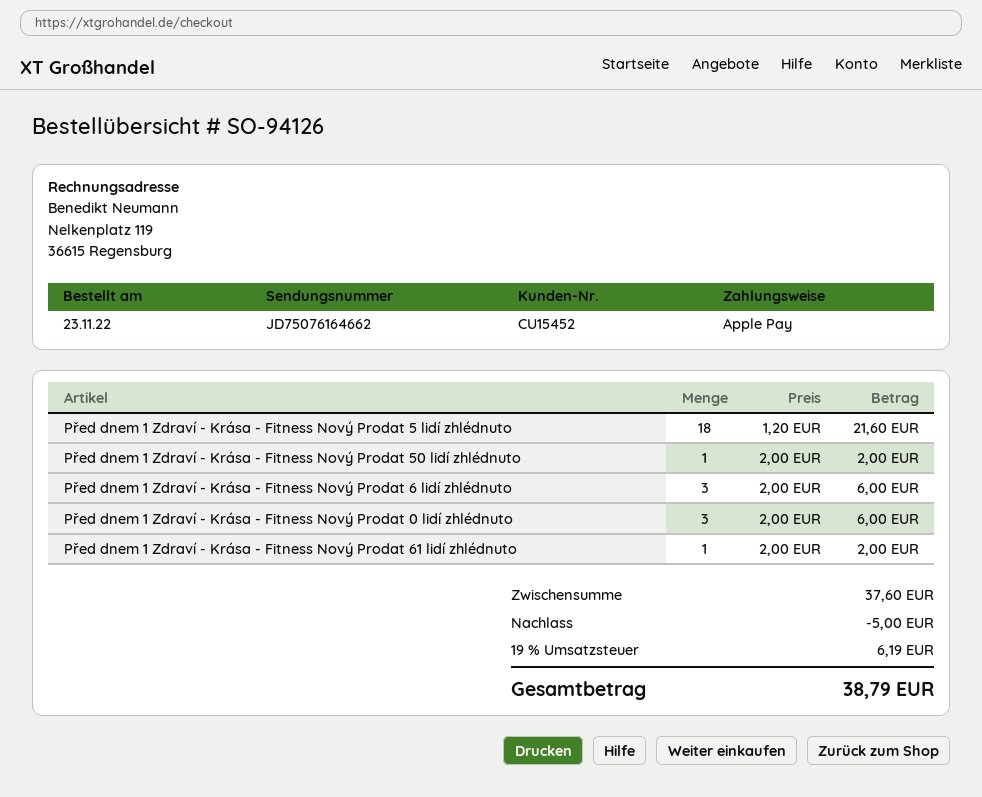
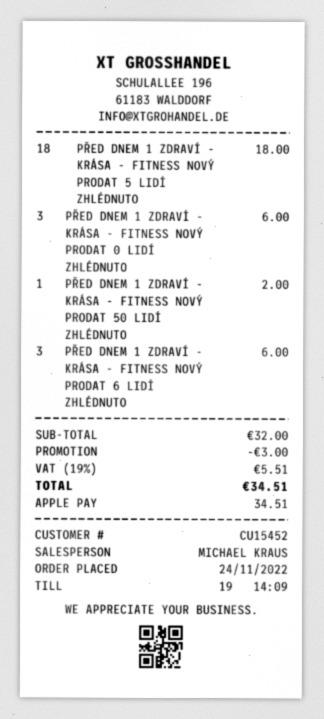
order date: 2022-11-23 -> 2022-11-24
Před dnem 1 Zdraví - Krása - Fitness Nový Prodat 5 lidí zhlédnuto: 18 for 21.60 -> 18 for 18.00
Před dnem 1 Zdraví - Krása - Fitness Nový Prodat 61 lidí zhlédnuto: 1 for 2.00 -> none
subtotal: 37.60 -> 32.00
discount: 5.00 -> 3.00
tax: 19% = 6.19 -> 19% = 5.51
total: 38.79 -> 34.51

